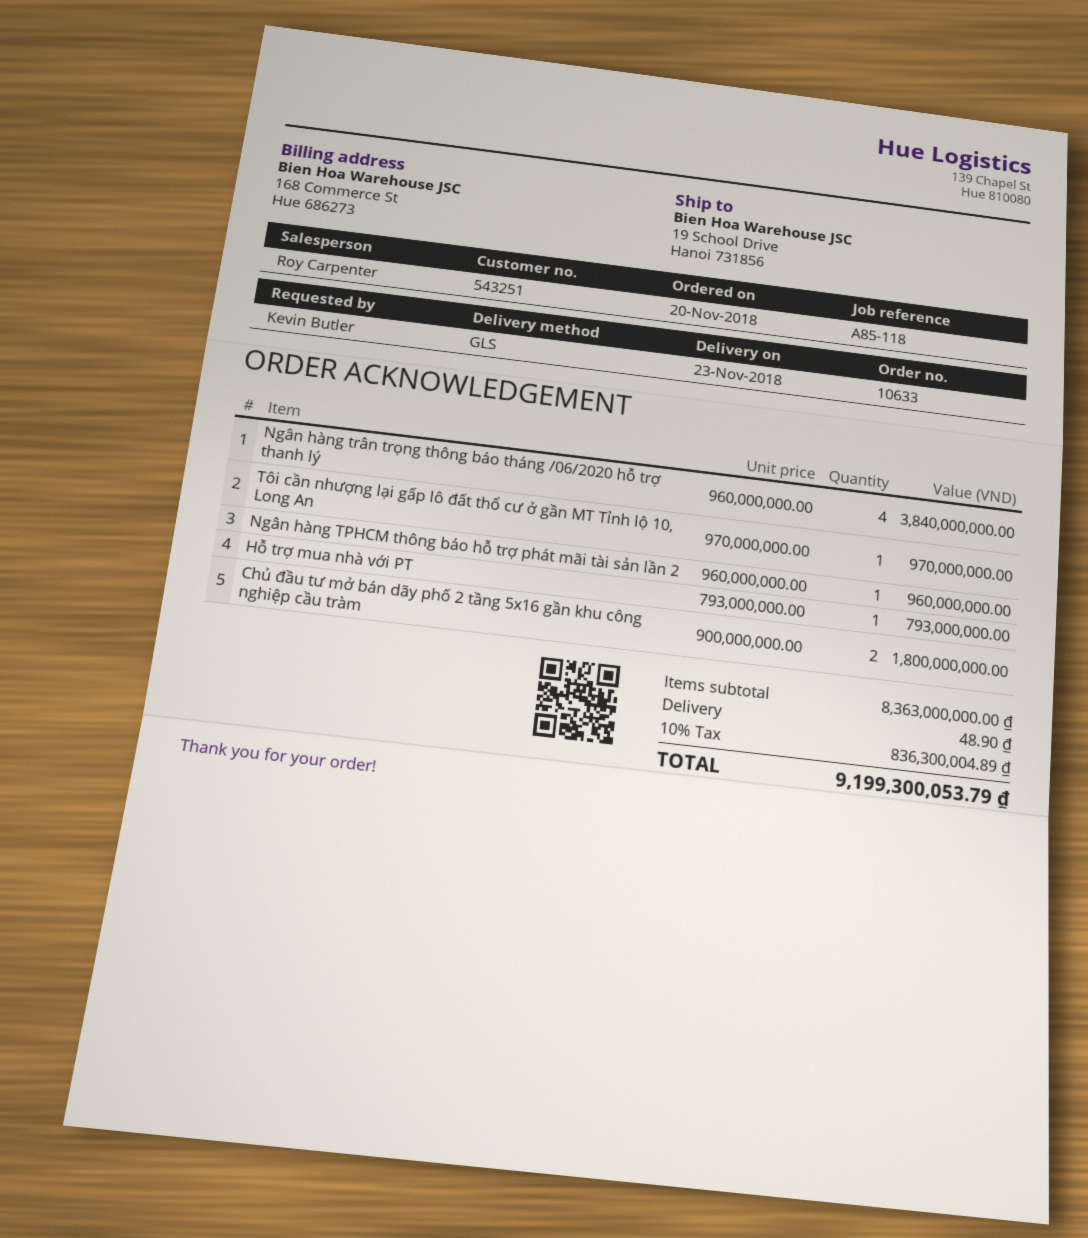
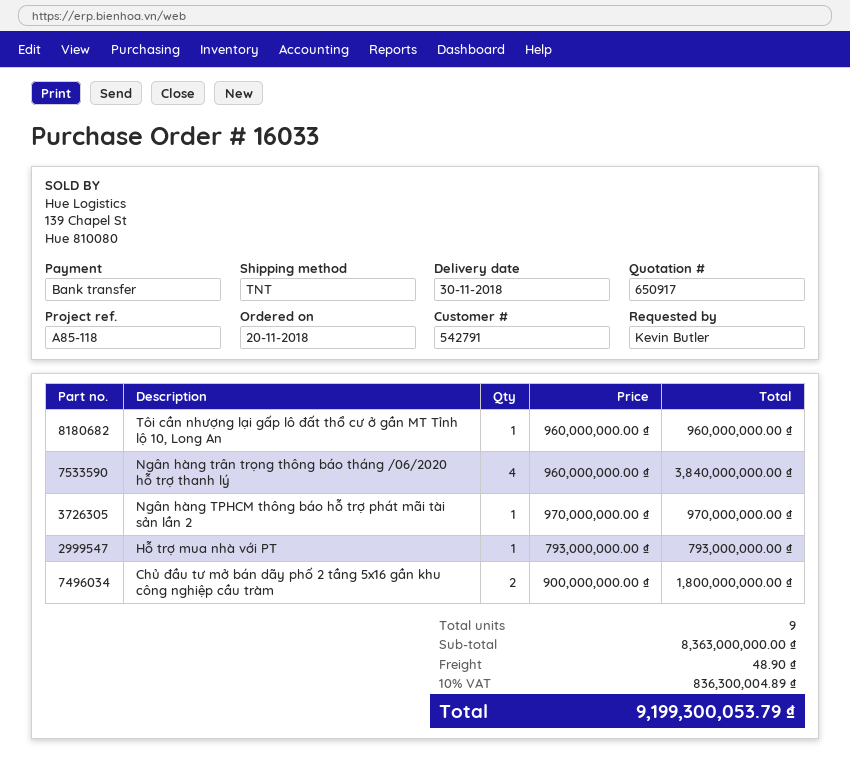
order number: 10633 -> 16033
delivery date: 2018-11-23 -> 2018-11-30
customer number: 543251 -> 542791
shipping method: GLS -> TNT
Tôi cần nhượng lại gấp lô đất thổ cư ở gần MT Tỉnh lộ 10, Long An: 1 x 970000000.00 = 970000000.00 -> 1 x 960000000.00 = 960000000.00
Ngân hàng TPHCM thông báo hỗ trợ phát mãi tài sản lần 2: 1 x 960000000.00 = 960000000.00 -> 1 x 970000000.00 = 970000000.00

